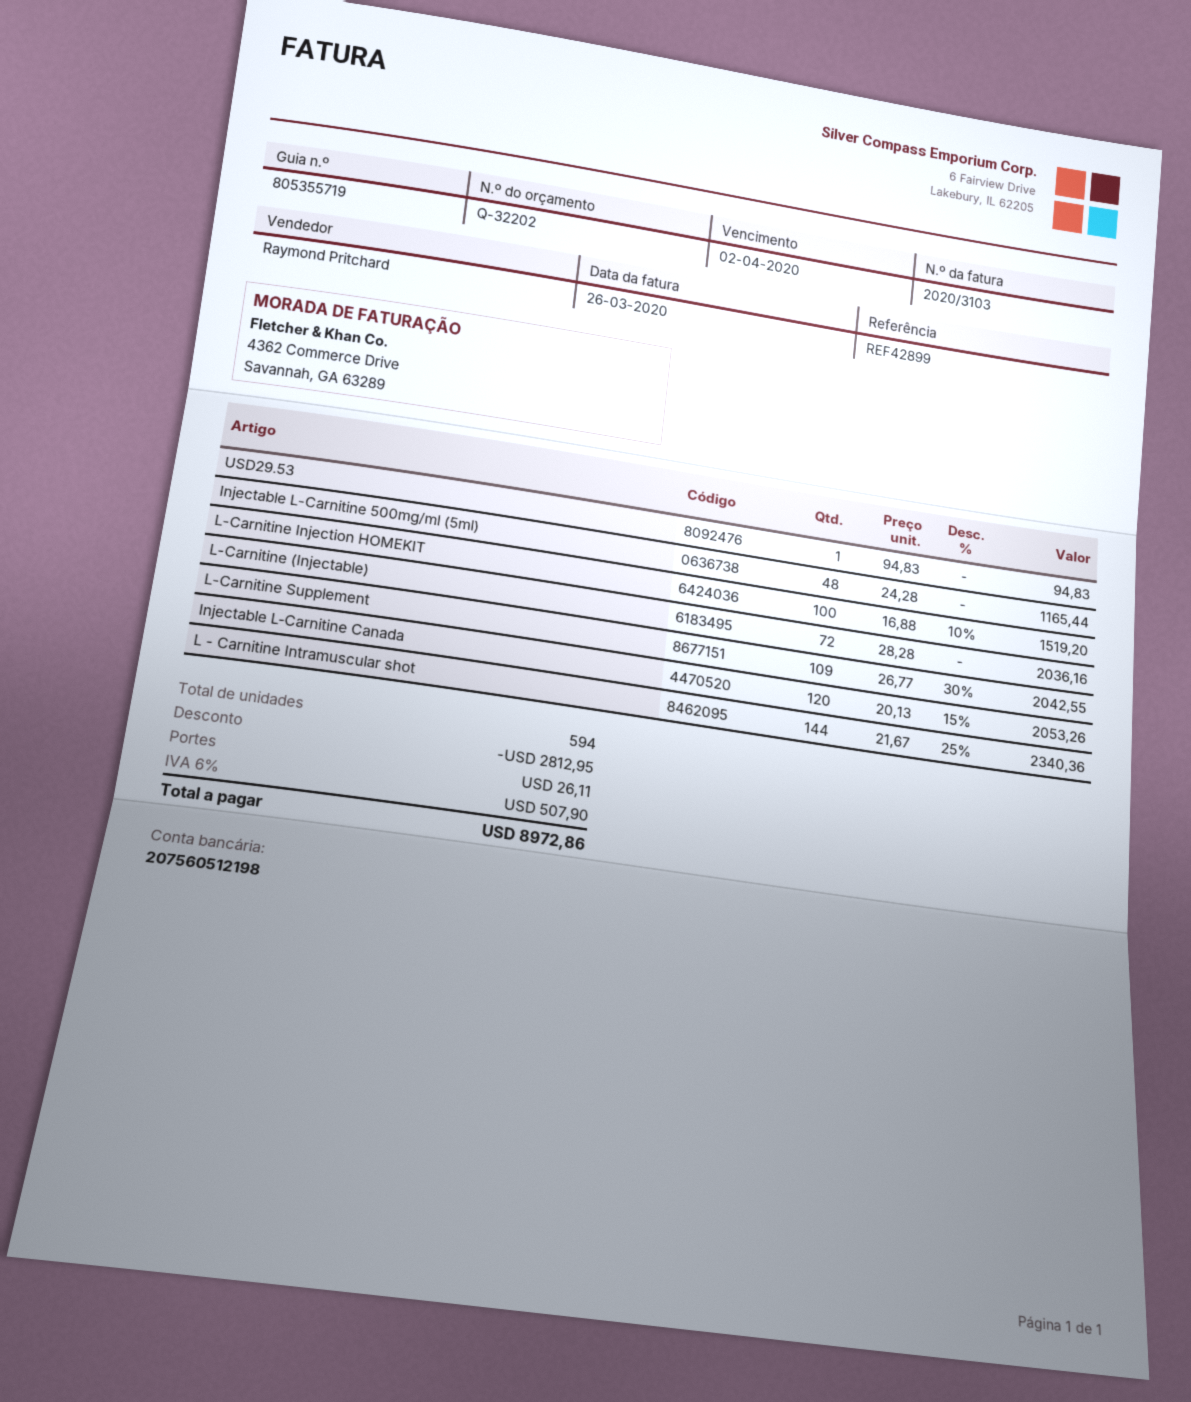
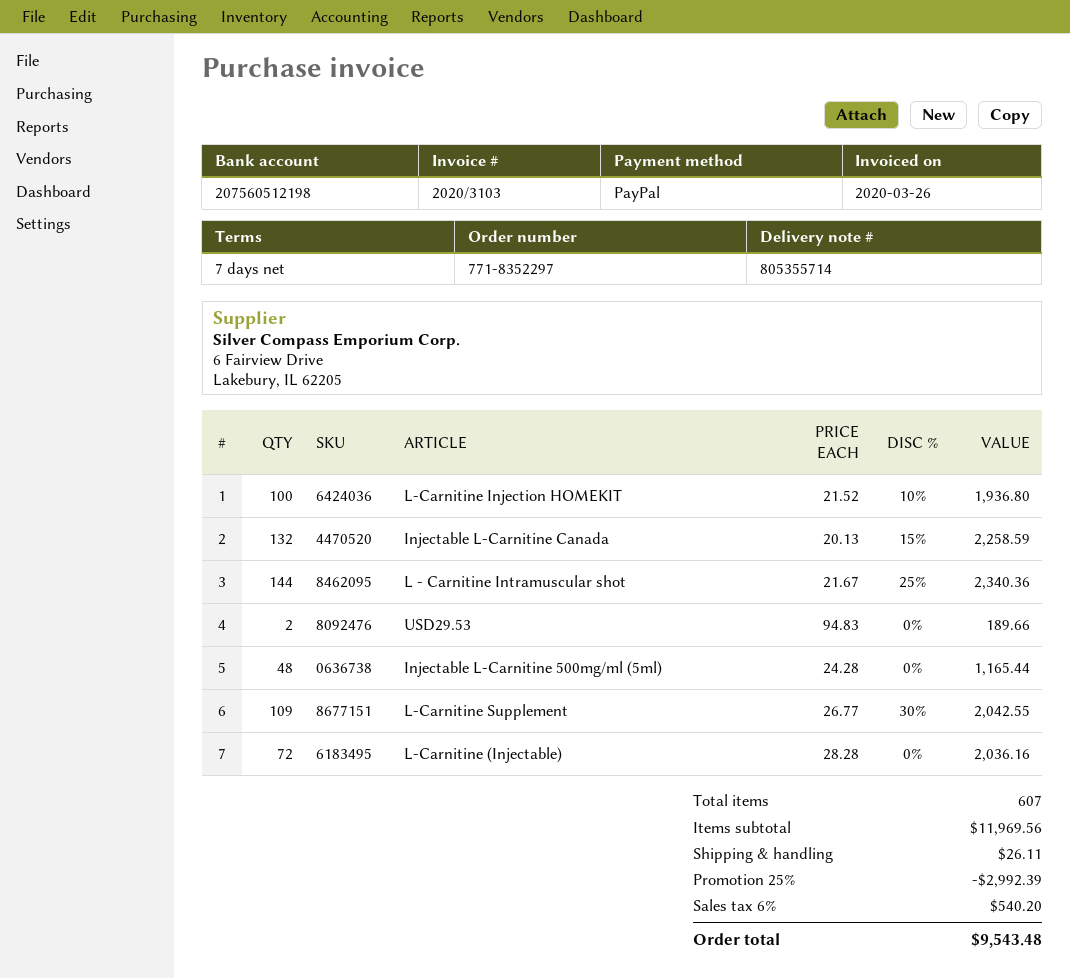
delivery note number: 805355719 -> 805355714
USD29.53: 1 x 94.83 = 94.83 -> 2 x 94.83 = 189.66
L-Carnitine Injection HOMEKIT: 100 x 16.88 - 10% = 1519.20 -> 100 x 21.52 - 10% = 1936.80
Injectable L‑Carnitine Canada: 120 x 20.13 - 15% = 2053.26 -> 132 x 20.13 - 15% = 2258.59
total quantity: 594 -> 607
discount: 2812.95 -> 2992.39
tax: 6% = 507.90 -> 6% = 540.20
total: 8972.86 -> 9543.48

